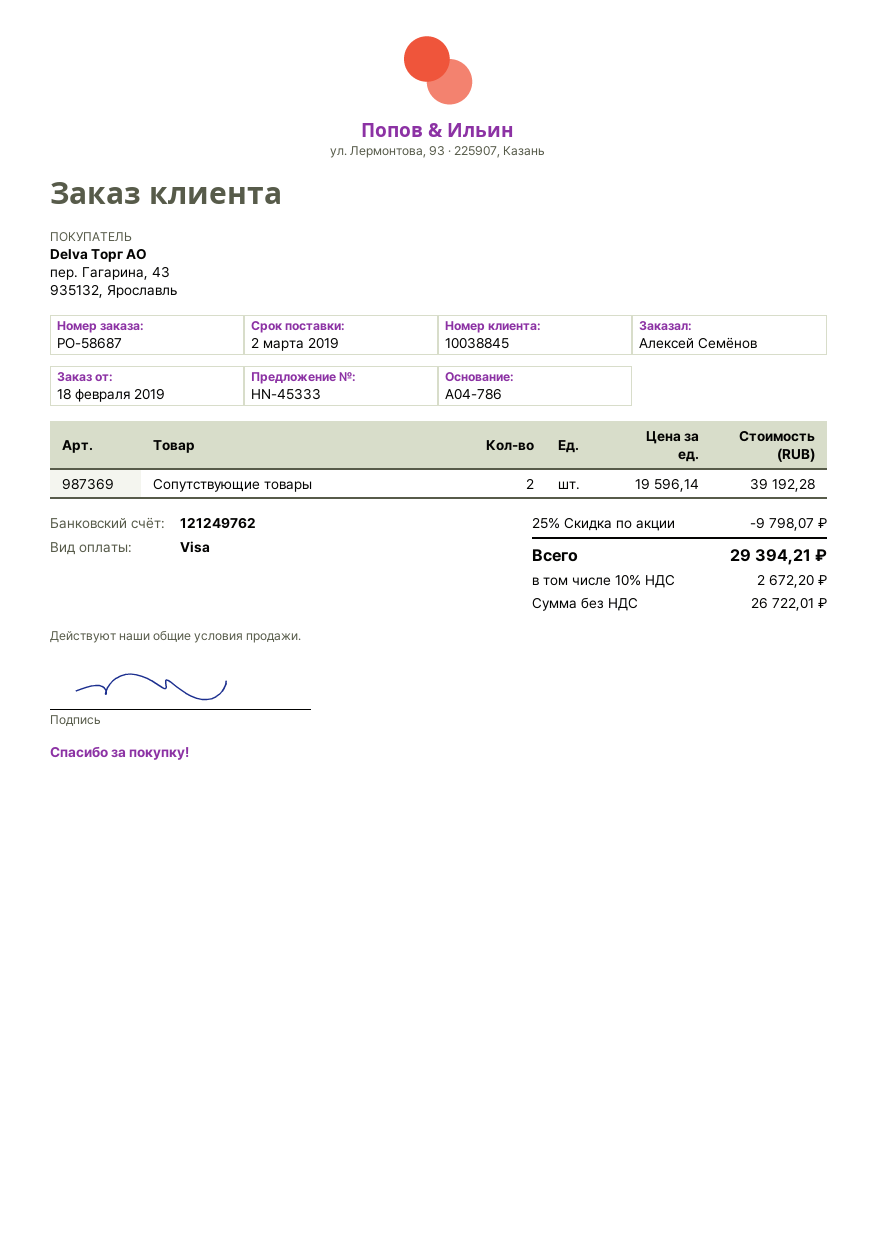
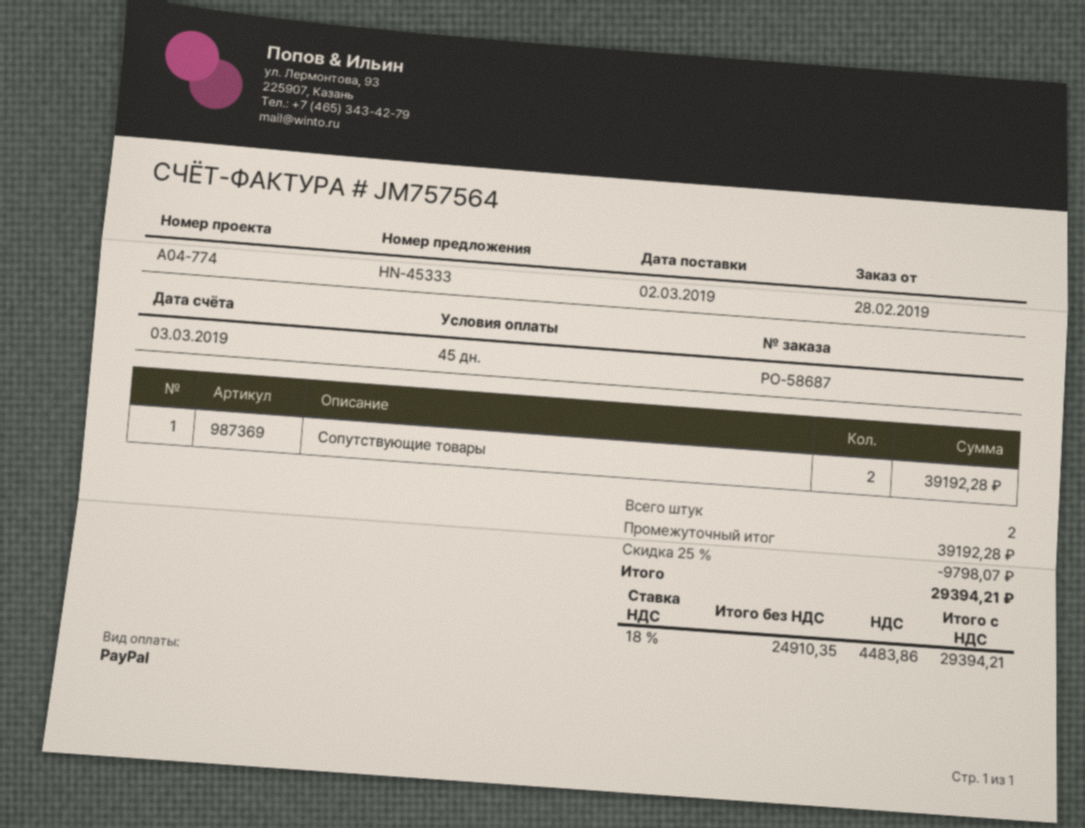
order date: 2019-02-18 -> 2019-02-28
reference: A04-786 -> A04-774
payment method: Visa -> PayPal
net: 26722.01 -> 24910.35
tax: 10% = 2672.20 -> 18% = 4483.86

